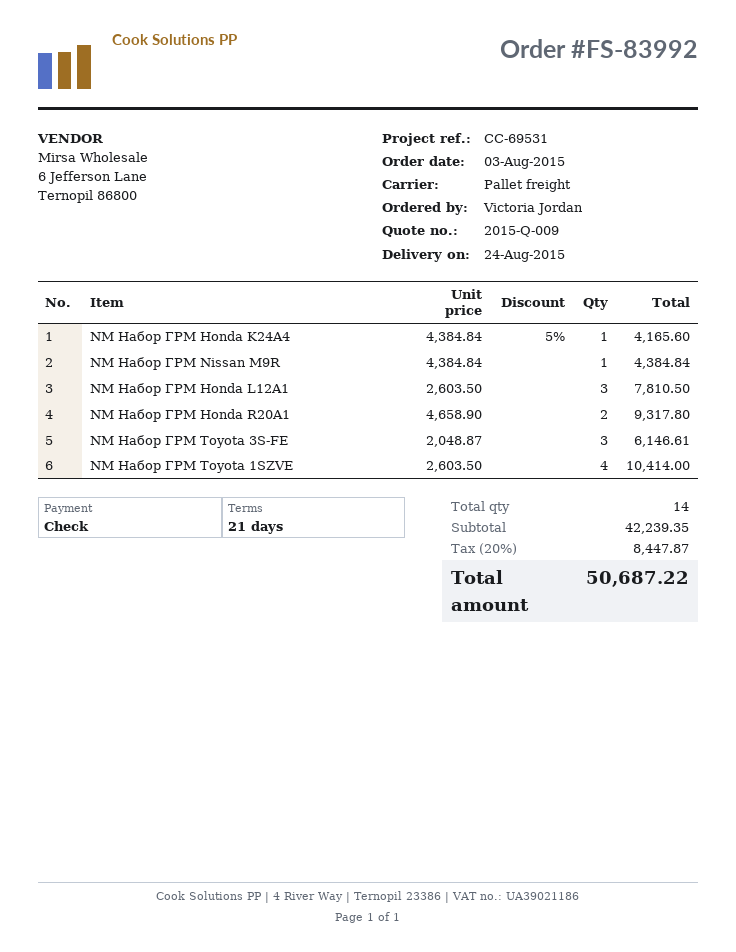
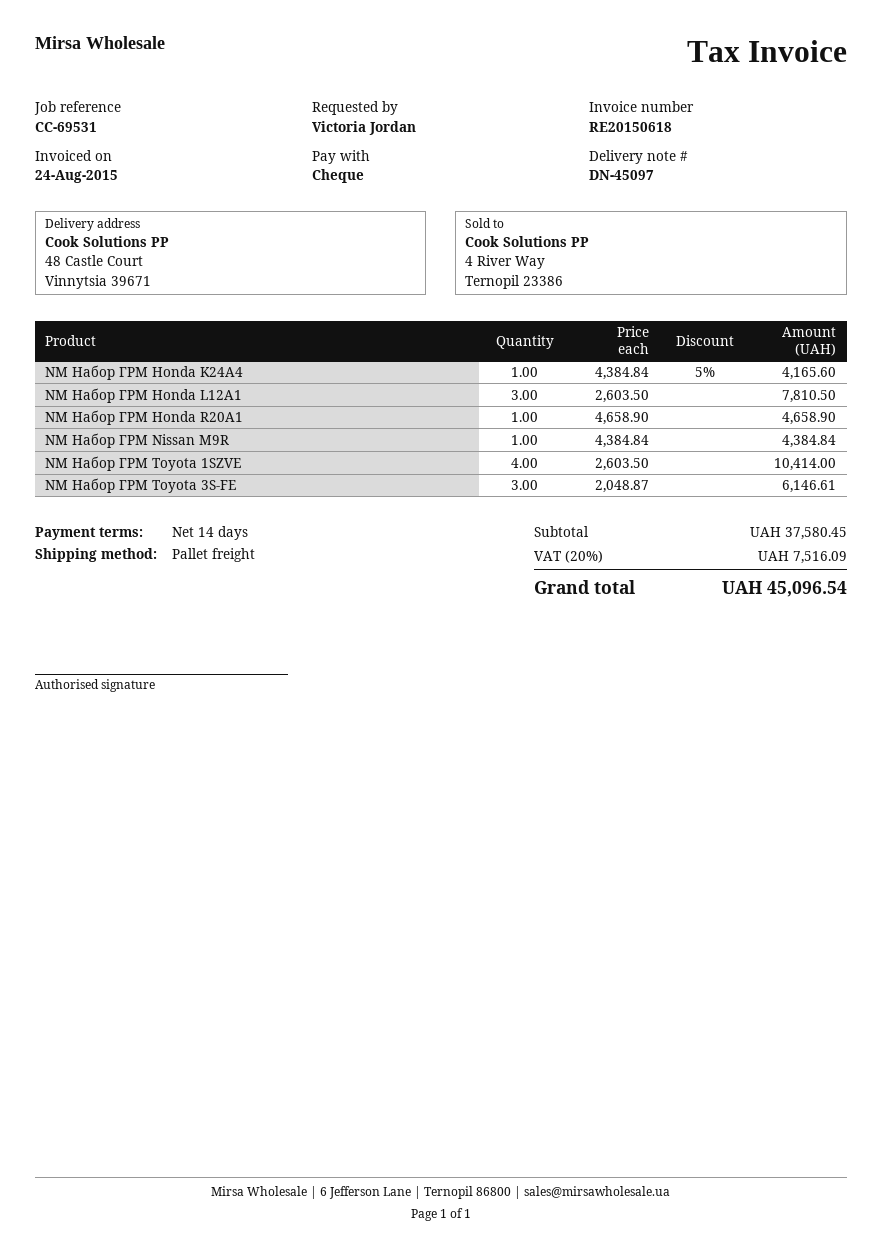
payment terms: 21 days -> 14 days
NM Набор ГРМ Honda R20A1: 2 x 4658.90 = 9317.80 -> 1 x 4658.90 = 4658.90
subtotal: 42239.35 -> 37580.45
tax: 20% = 8447.87 -> 20% = 7516.09
total: 50687.22 -> 45096.54

